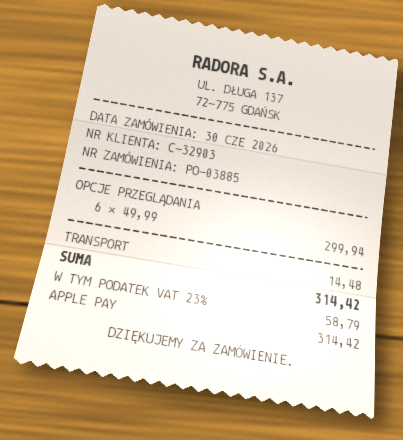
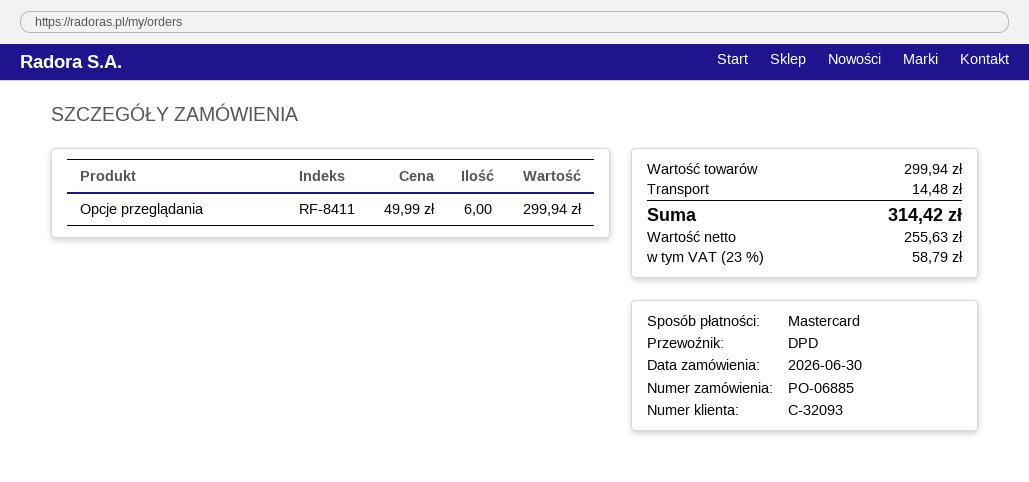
order number: PO-03885 -> PO-06885
customer number: C-32903 -> C-32093
payment method: Apple Pay -> Mastercard

